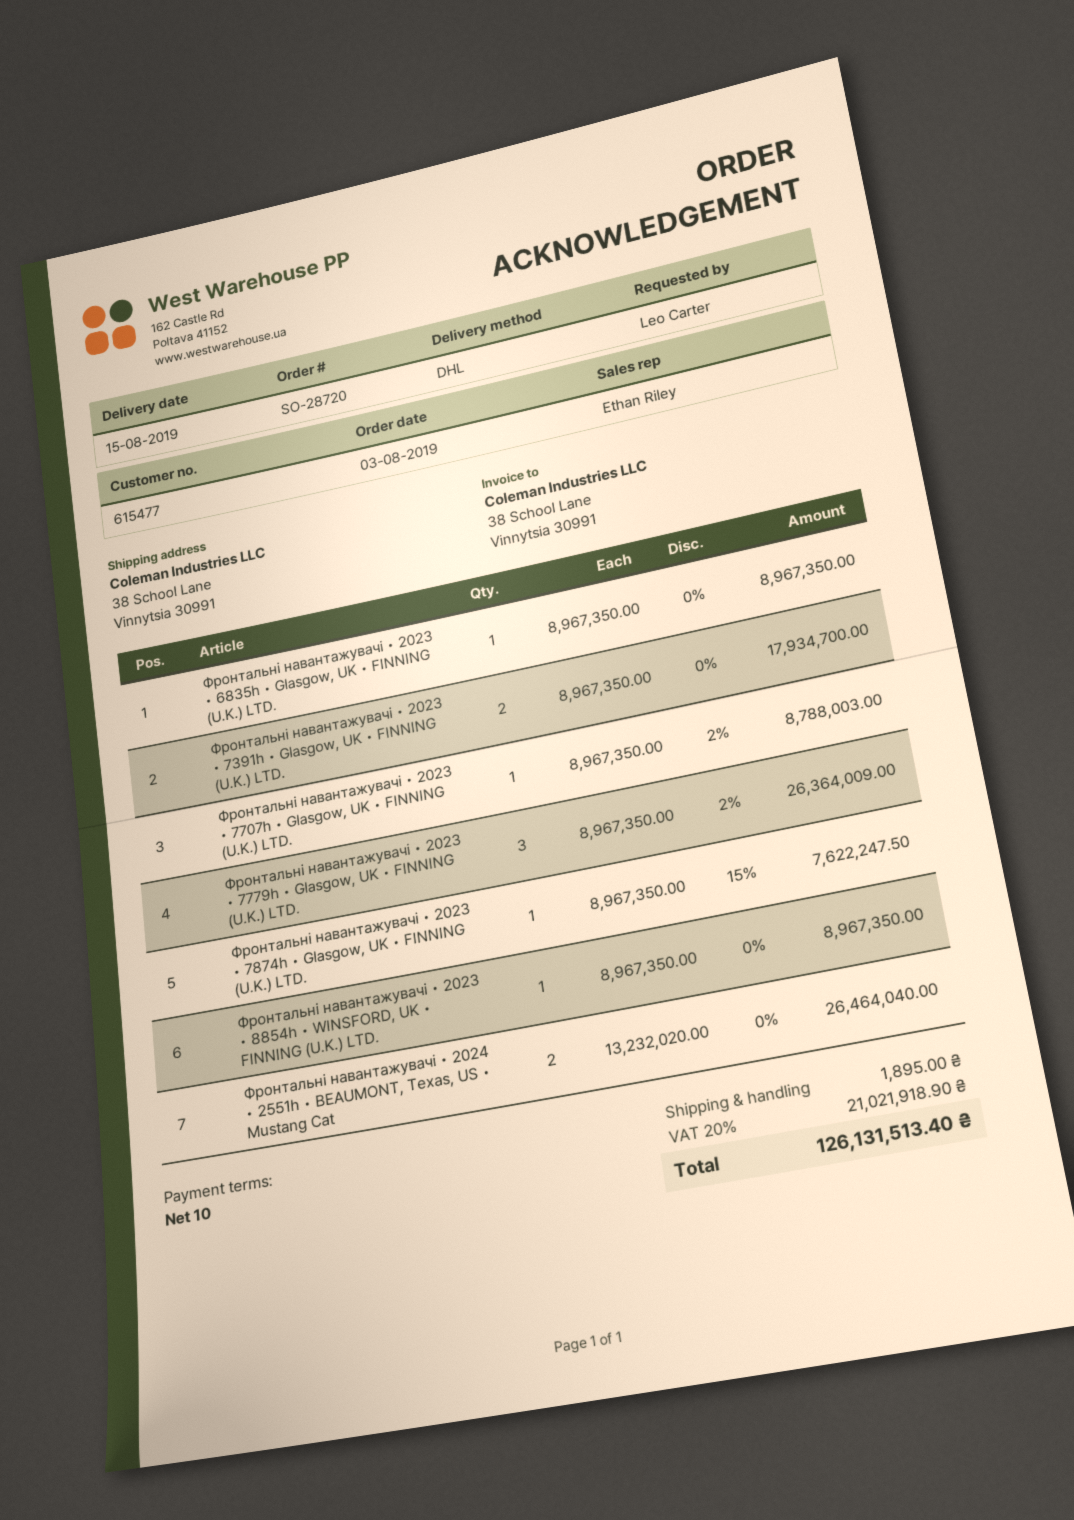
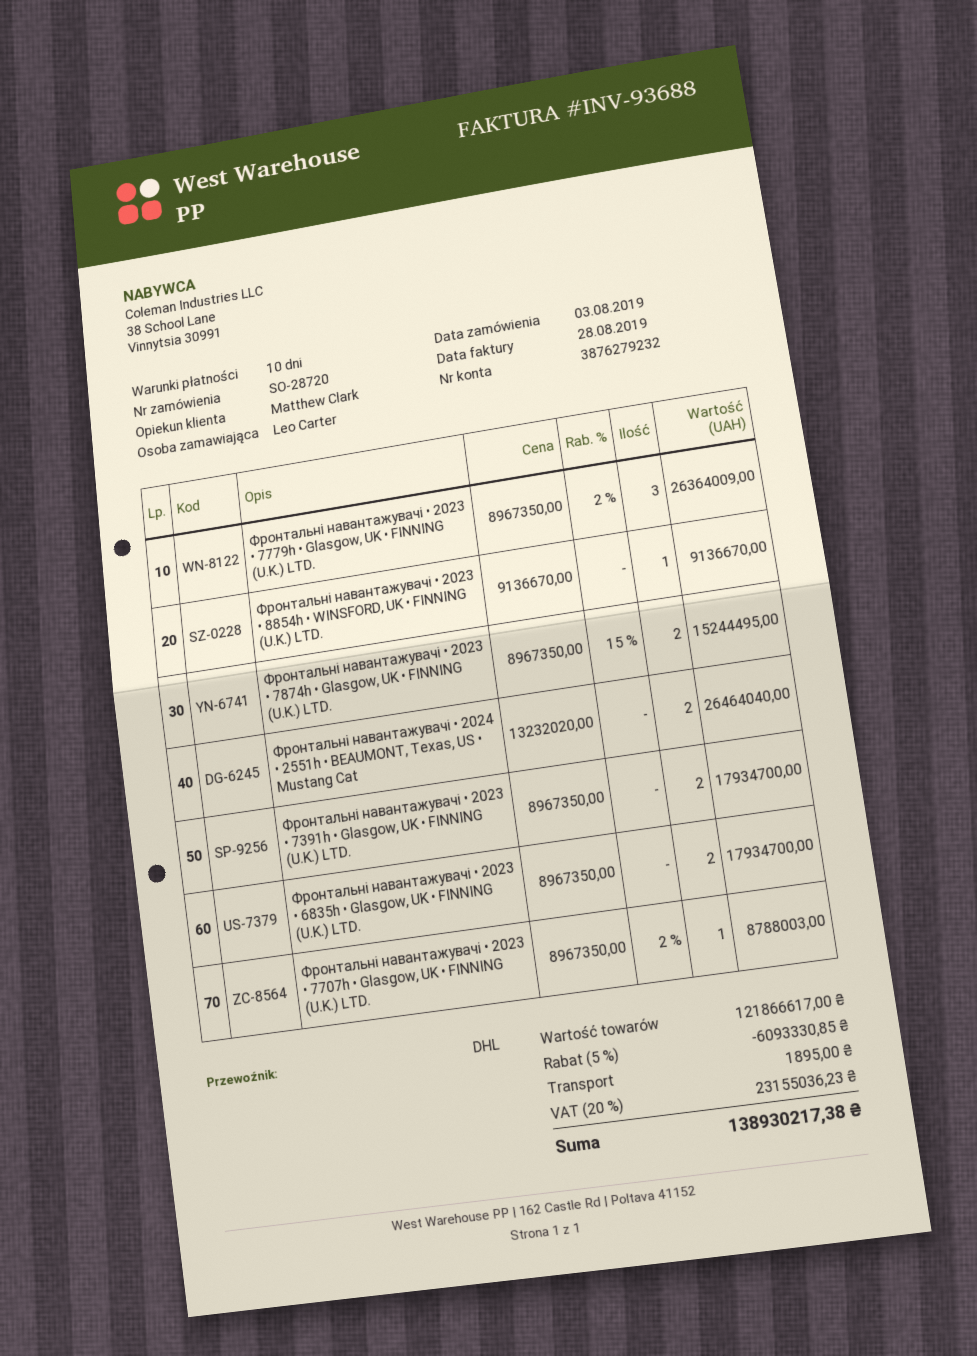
sales rep: Ethan Riley -> Matthew Clark
Фронтальні навантажувачі • 2023 • 6835h • Glasgow, UK • FINNING (U.K.) LTD.: 1 x 8967350.00 = 8967350.00 -> 2 x 8967350.00 = 17934700.00
Фронтальні навантажувачі • 2023 • 7874h • Glasgow, UK • FINNING (U.K.) LTD.: 1 x 8967350.00 - 15% = 7622247.50 -> 2 x 8967350.00 - 15% = 15244495.00
Фронтальні навантажувачі • 2023 • 8854h • WINSFORD, UK • FINNING (U.K.) LTD.: 1 x 8967350.00 = 8967350.00 -> 1 x 9136670.00 = 9136670.00
discount: none -> 5% = 6093330.85
tax: 20% = 21021918.90 -> 20% = 23155036.23
total: 126131513.40 -> 138930217.38

